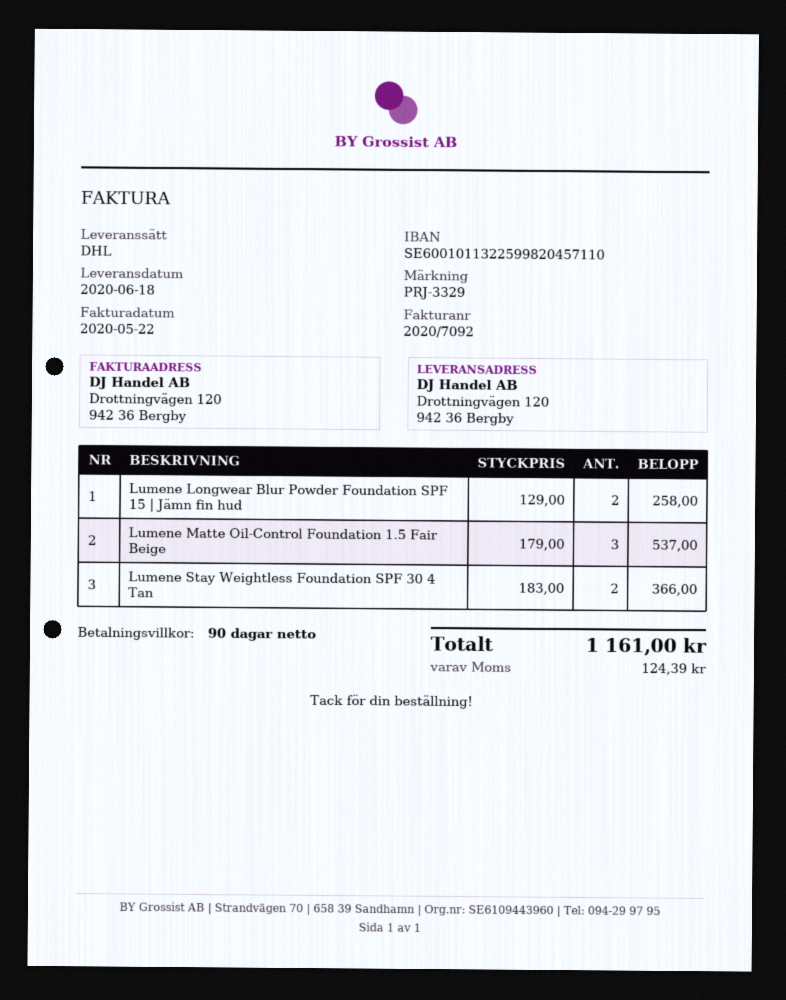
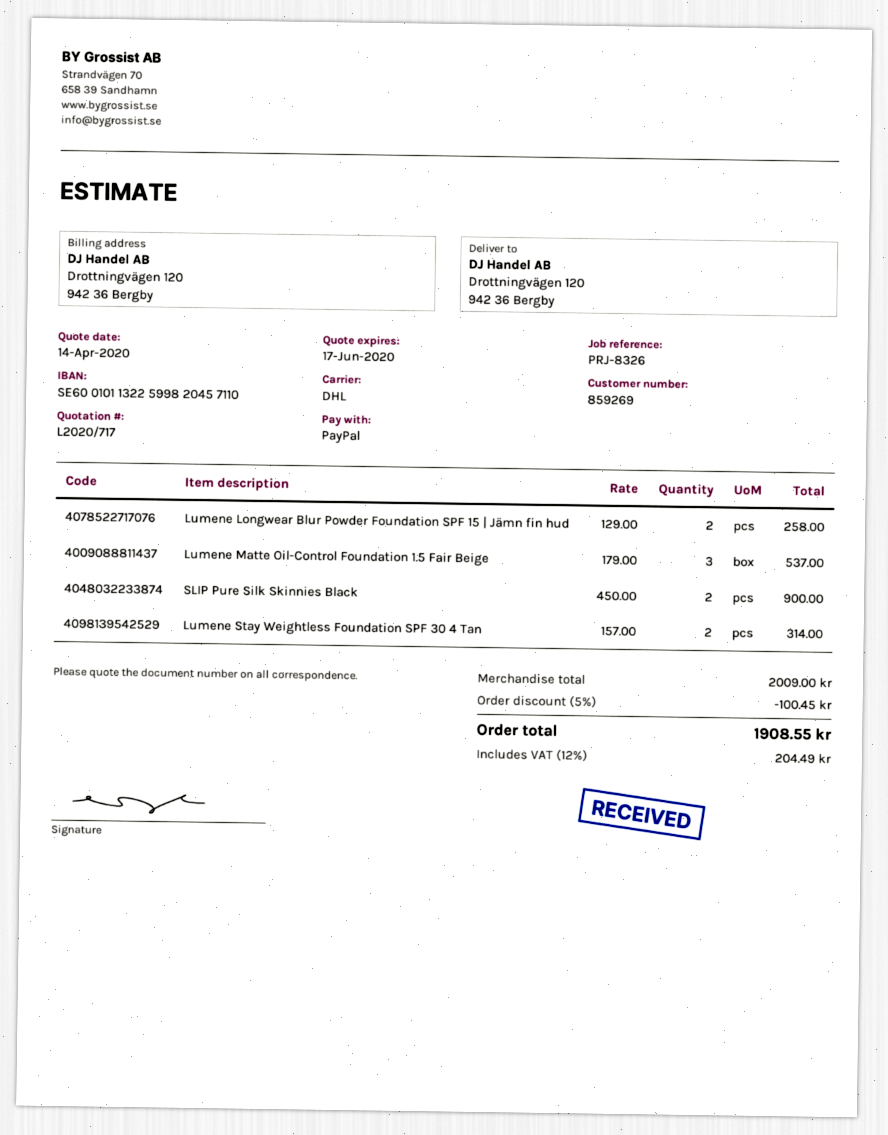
reference: PRJ-3329 -> PRJ-8326
Lumene Stay Weightless Foundation SPF 30 4 Tan: 2 x 183.00 = 366.00 -> 2 x 157.00 = 314.00
SLIP Pure Silk Skinnies Black: none -> 2 x 450.00 = 900.00
discount: none -> 5% = 100.45
tax: 124.39 -> 204.49
total: 1161.00 -> 1908.55

